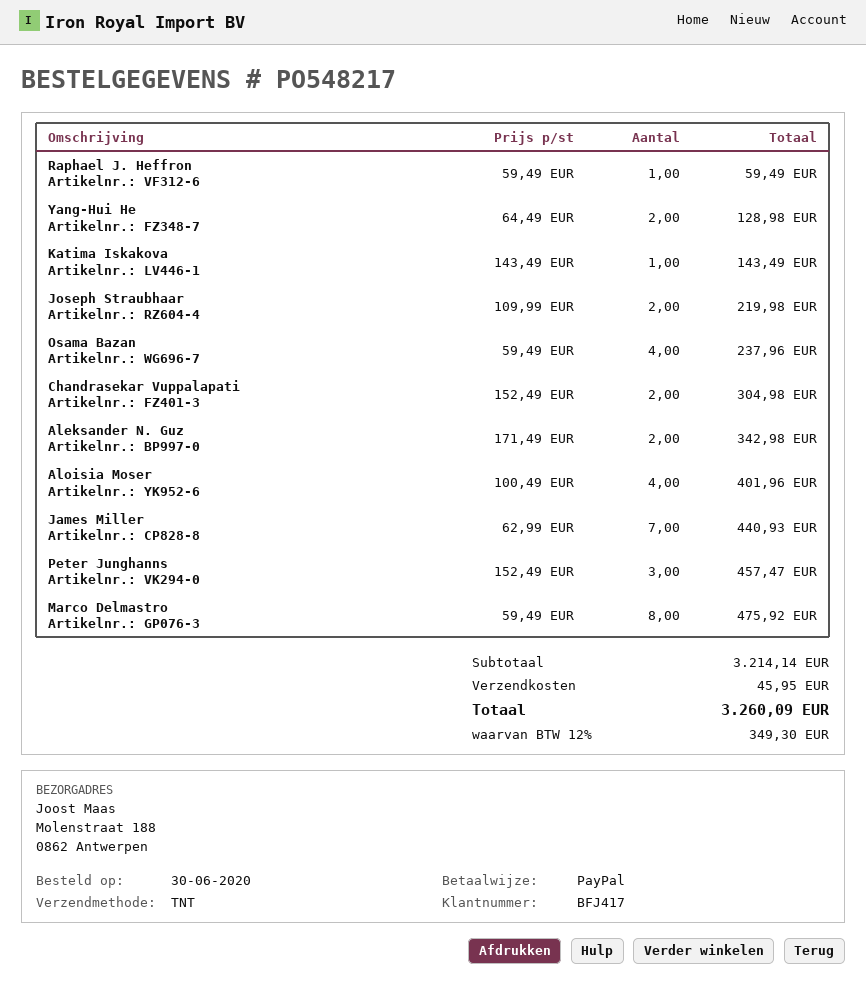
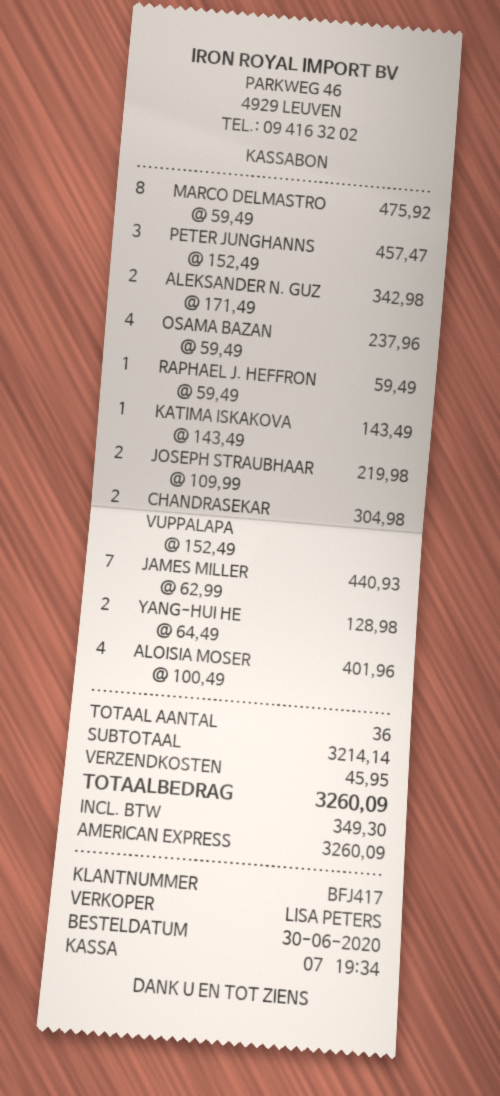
payment method: PayPal -> American Express

